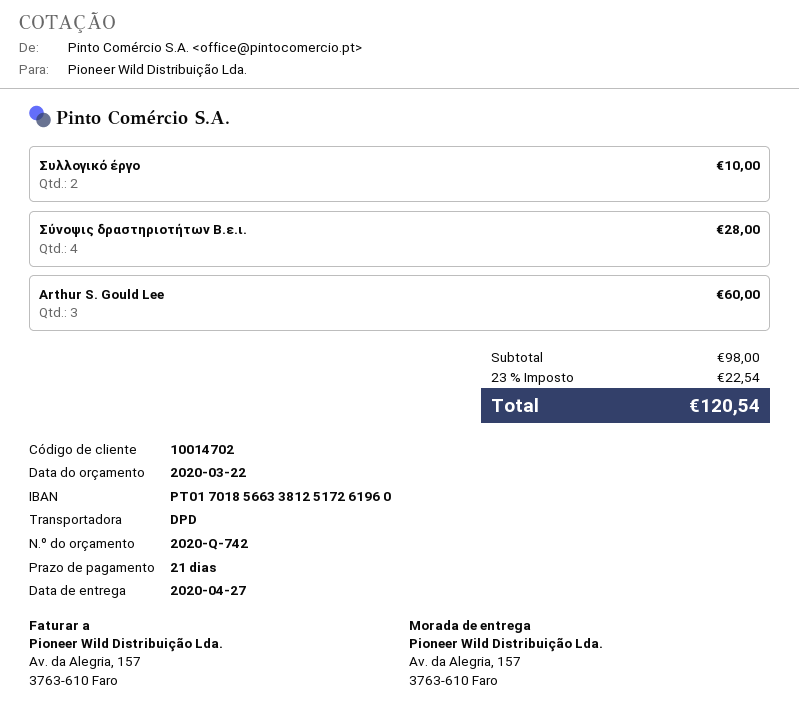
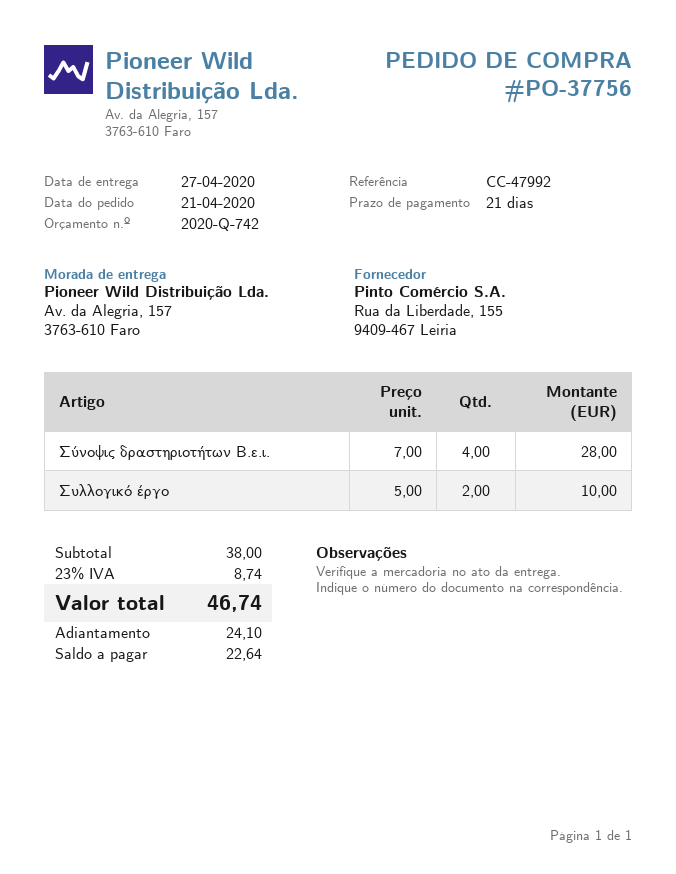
Arthur S. Gould Lee: 3 for 60.00 -> none
subtotal: 98.00 -> 38.00
tax: 23% = 22.54 -> 23% = 8.74
total: 120.54 -> 46.74

